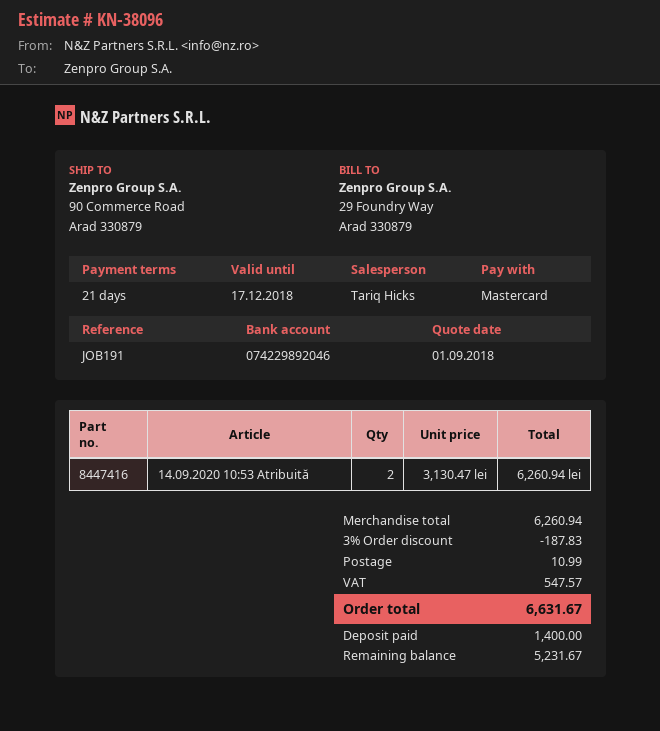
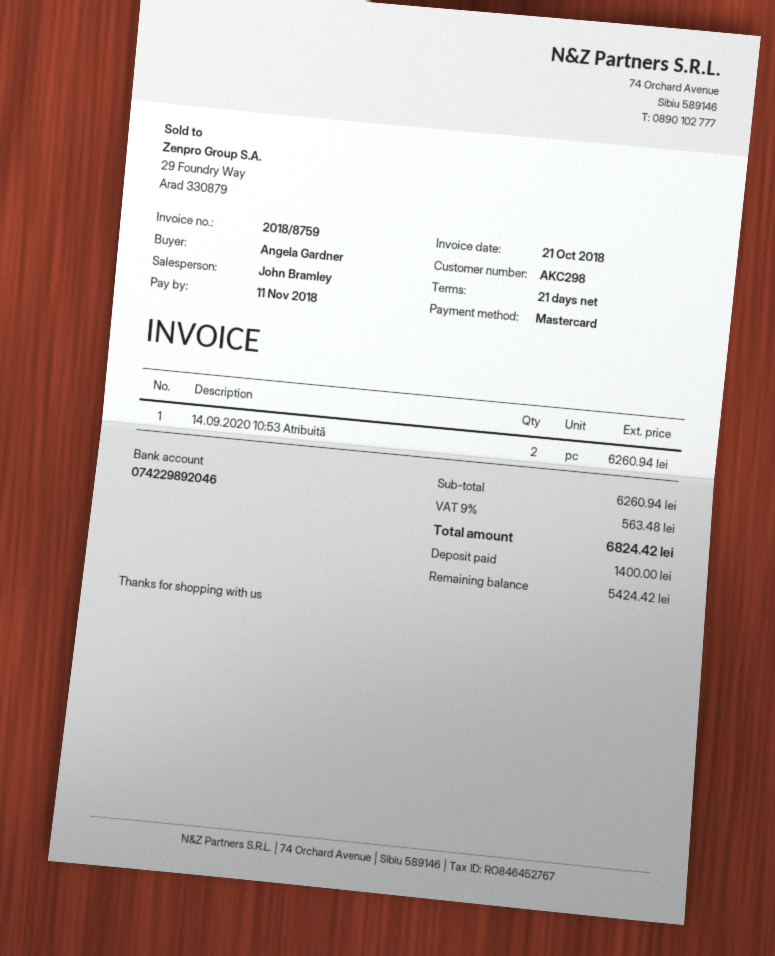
sales rep: Tariq Hicks -> John Bramley
discount: 3% = 187.83 -> none
shipping: 10.99 -> none
tax: 547.57 -> 563.48
total: 6631.67 -> 6824.42
balance: 5231.67 -> 5424.42

